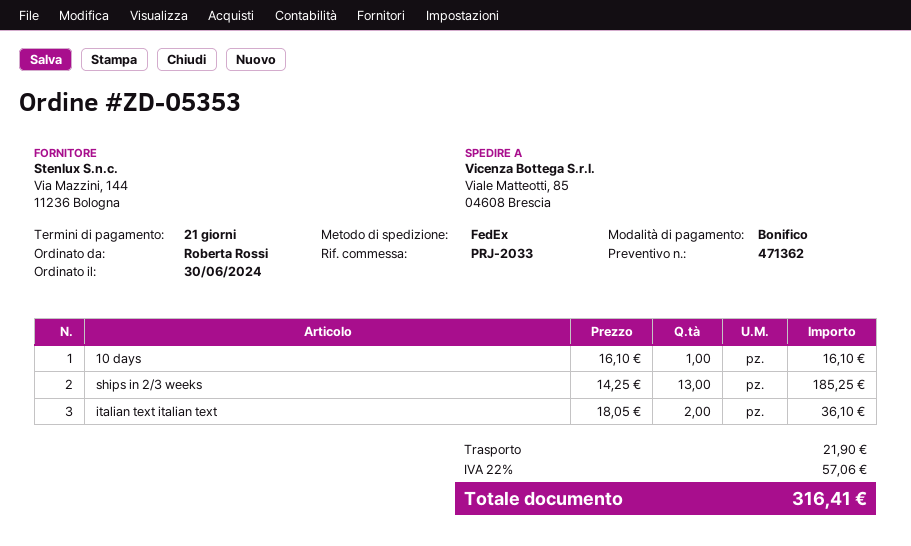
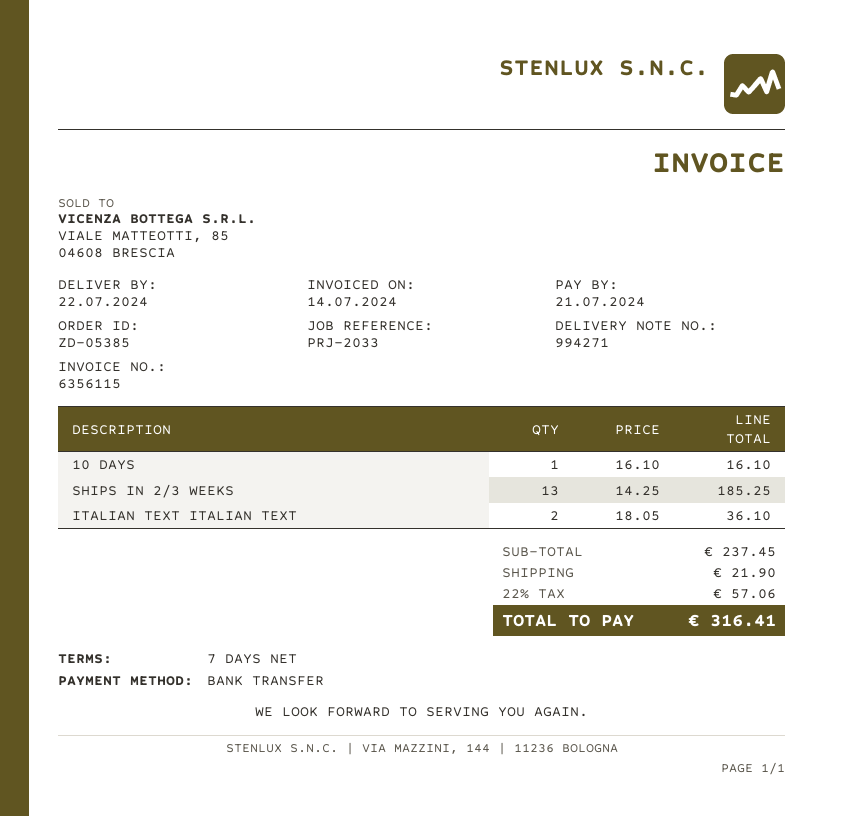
order number: ZD-05353 -> ZD-05385
payment terms: 21 days -> 7 days

